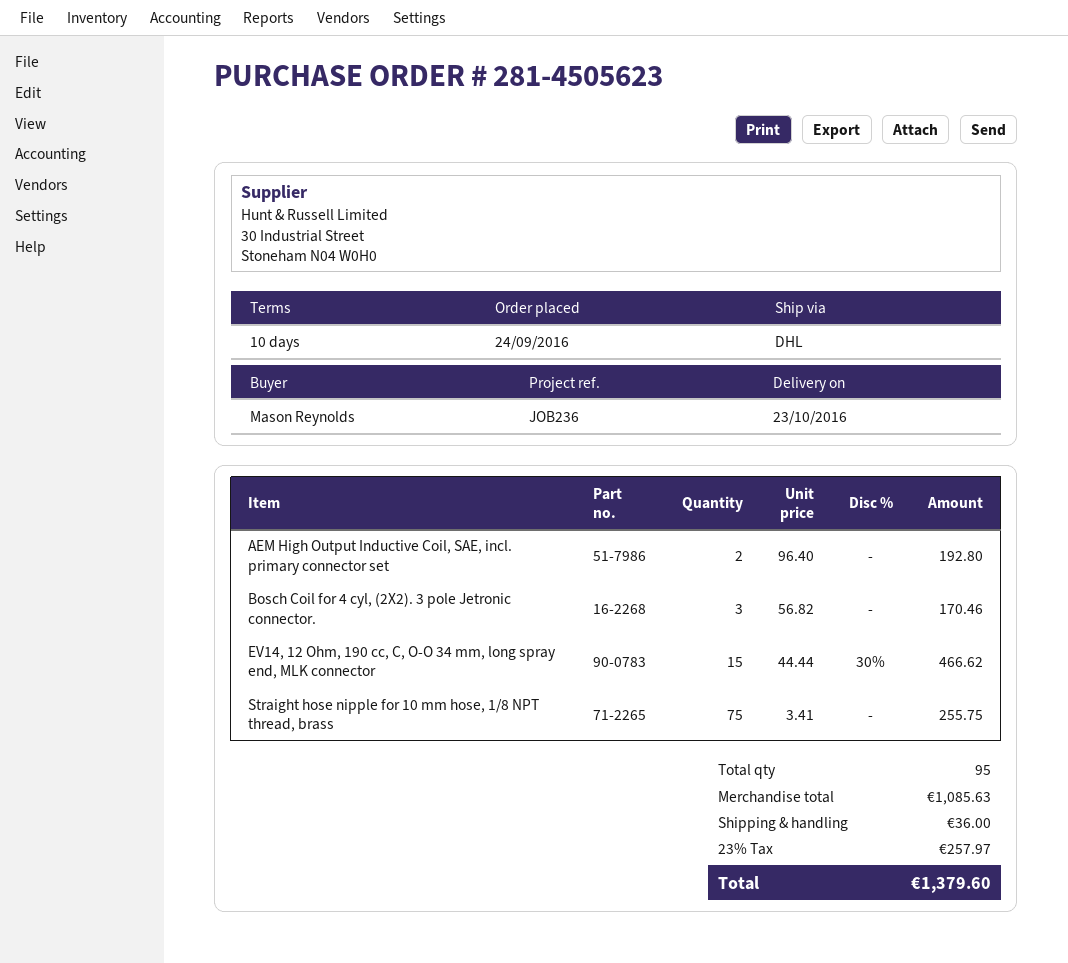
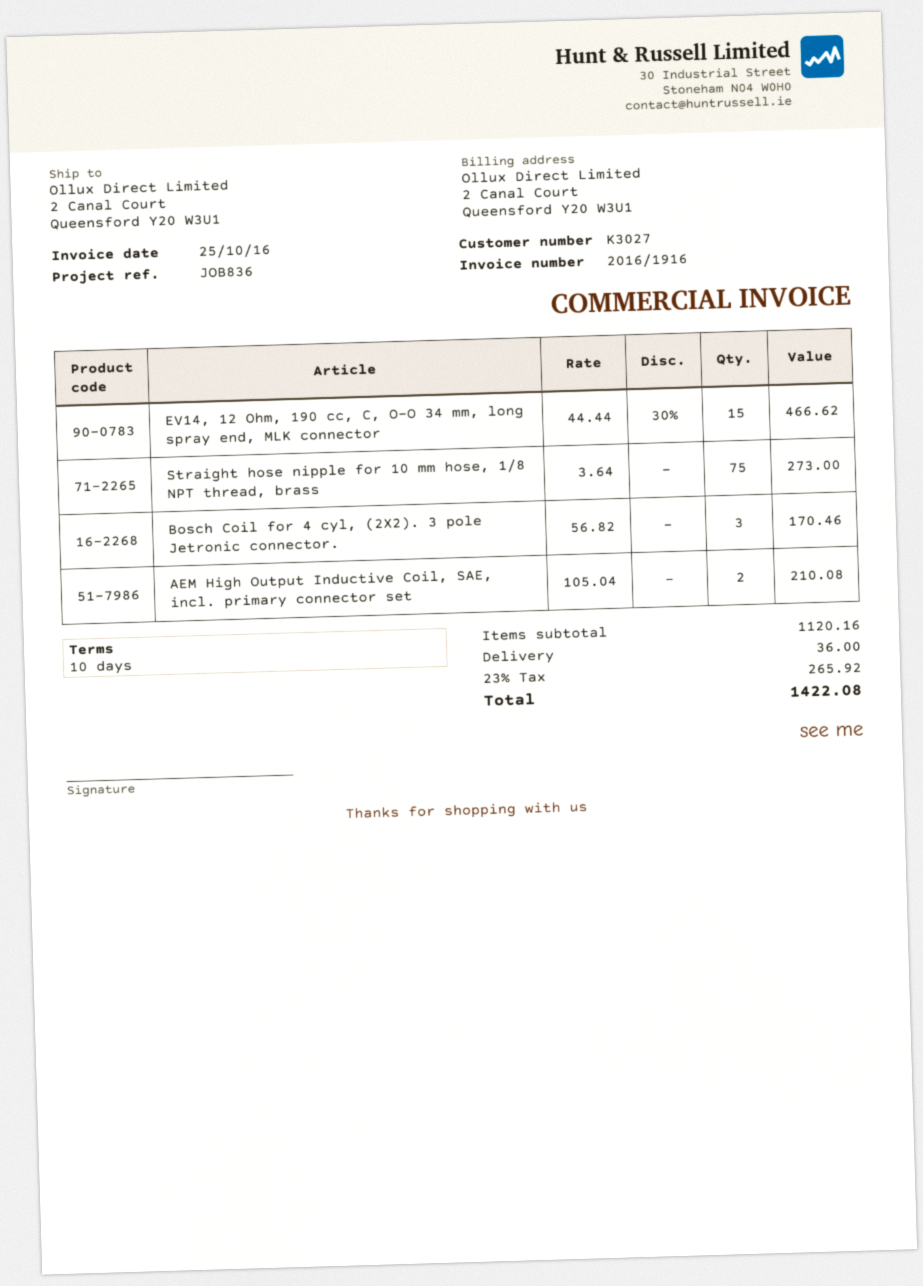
reference: JOB236 -> JOB836
AEM High Output Inductive Coil, SAE, incl. primary connector set: 2 x 96.40 = 192.80 -> 2 x 105.04 = 210.08
Straight hose nipple for 10 mm hose, 1/8 NPT thread, brass: 75 x 3.41 = 255.75 -> 75 x 3.64 = 273.00
subtotal: 1085.63 -> 1120.16
tax: 23% = 257.97 -> 23% = 265.92
total: 1379.60 -> 1422.08

